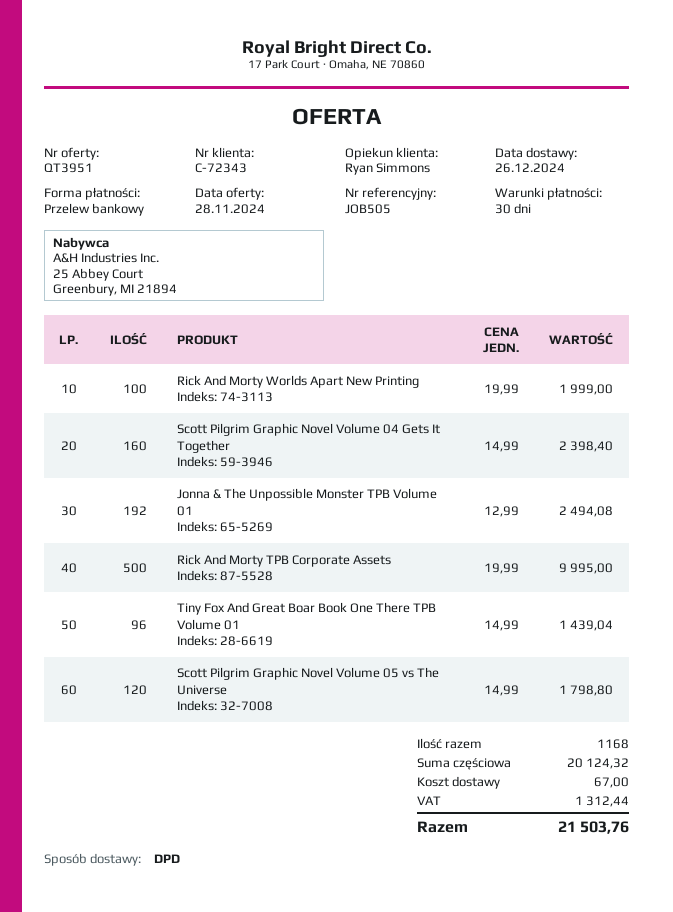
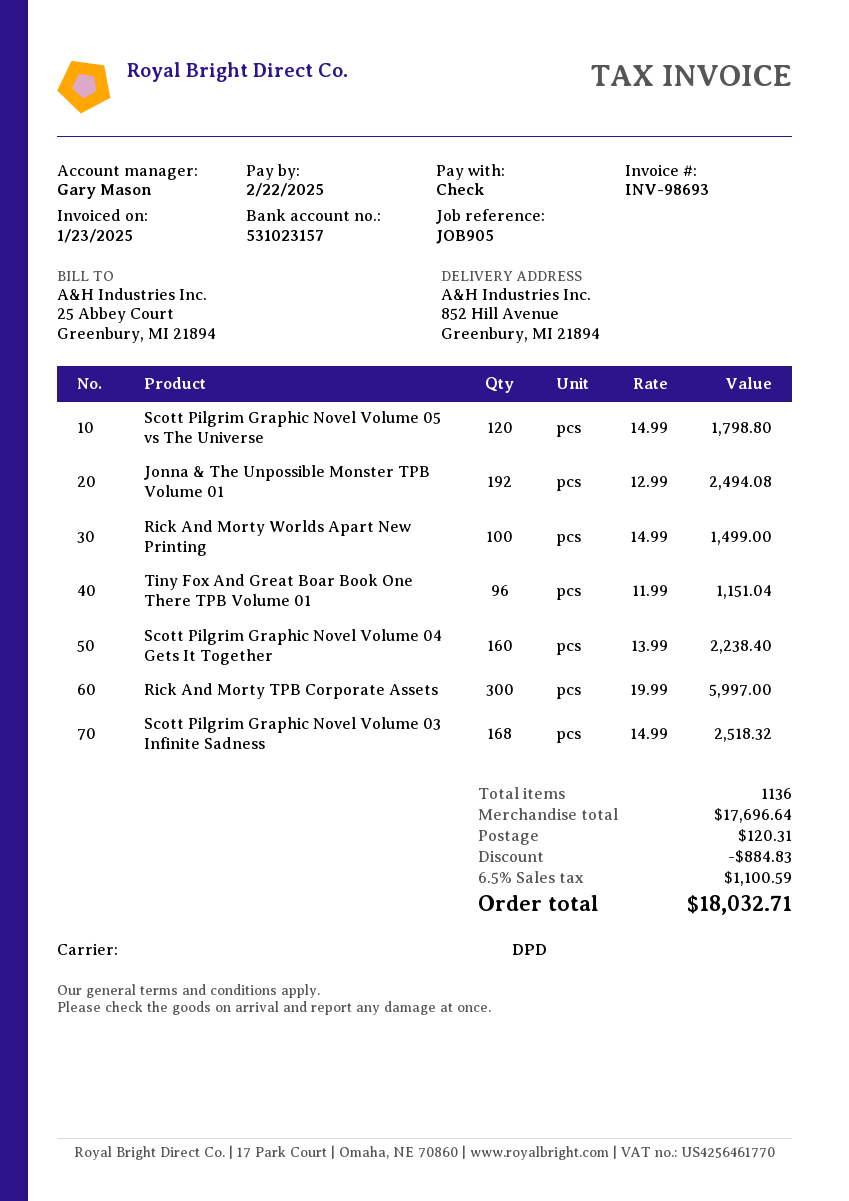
reference: JOB505 -> JOB905
sales rep: Ryan Simmons -> Gary Mason
payment method: bank transfer -> cheque
Rick And Morty Worlds Apart New Printing: 100 x 19.99 = 1999.00 -> 100 x 14.99 = 1499.00
Scott Pilgrim Graphic Novel Volume 04 Gets It Together: 160 x 14.99 = 2398.40 -> 160 x 13.99 = 2238.40
Rick And Morty TPB Corporate Assets: 500 x 19.99 = 9995.00 -> 300 x 19.99 = 5997.00
Tiny Fox And Great Boar Book One There TPB Volume 01: 96 x 14.99 = 1439.04 -> 96 x 11.99 = 1151.04
Scott Pilgrim Graphic Novel Volume 03 Infinite Sadness: none -> 168 x 14.99 = 2518.32
total quantity: 1168 -> 1136
subtotal: 20124.32 -> 17696.64
discount: none -> 884.83
shipping: 67.00 -> 120.31
tax: 1312.44 -> 1100.59
total: 21503.76 -> 18032.71

